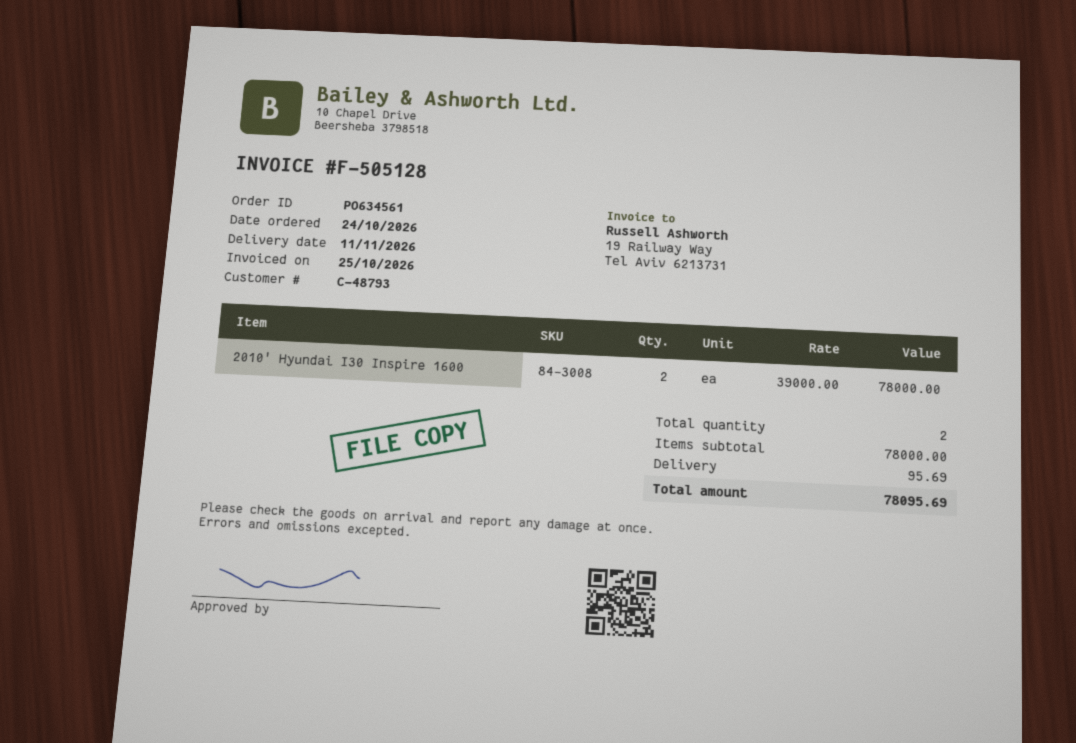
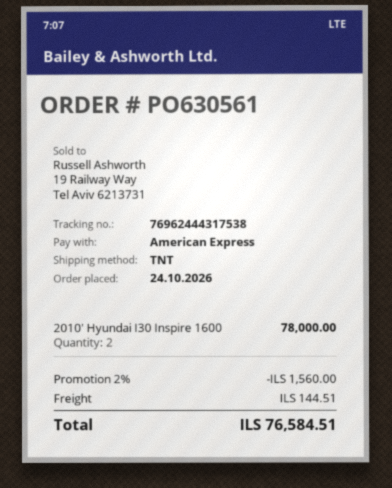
order number: PO634561 -> PO630561
discount: none -> 2% = 1560.00
shipping: 95.69 -> 144.51
total: 78095.69 -> 76584.51

